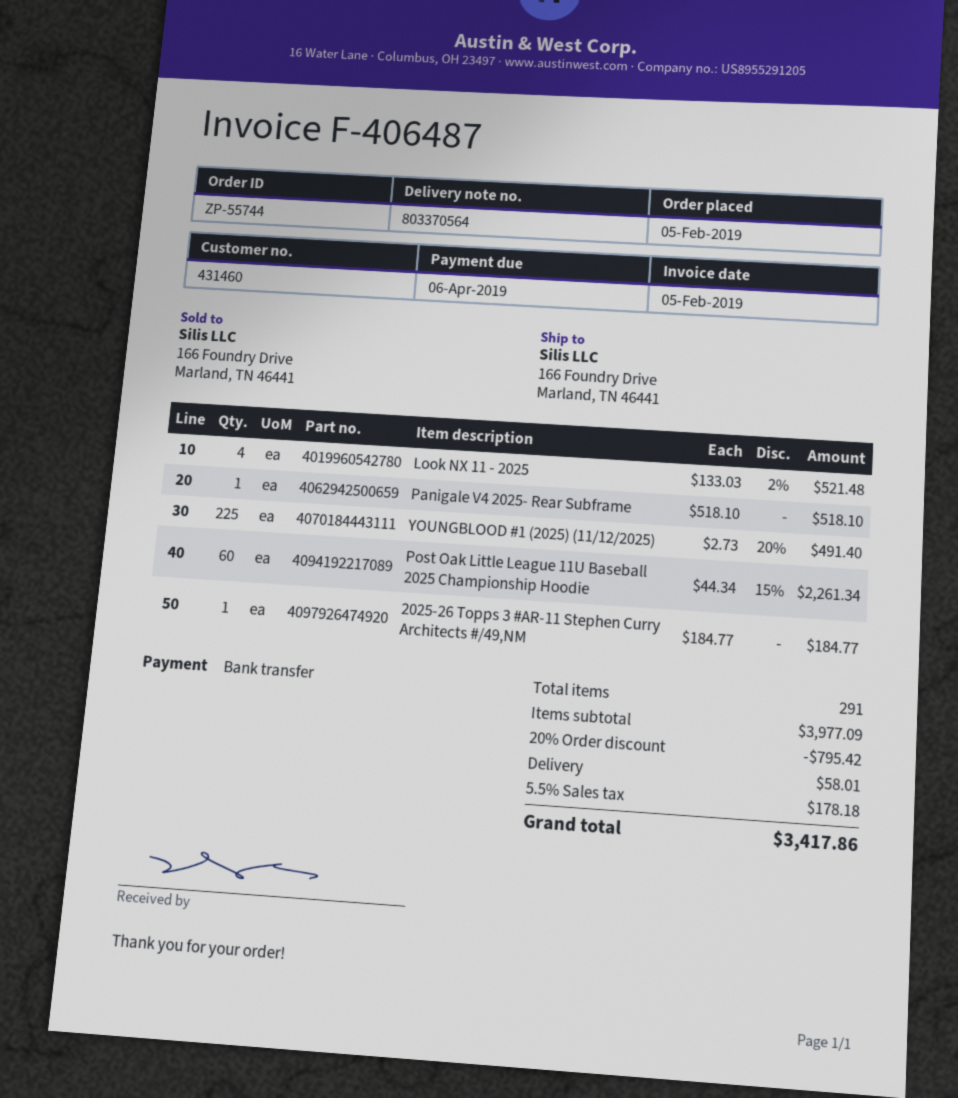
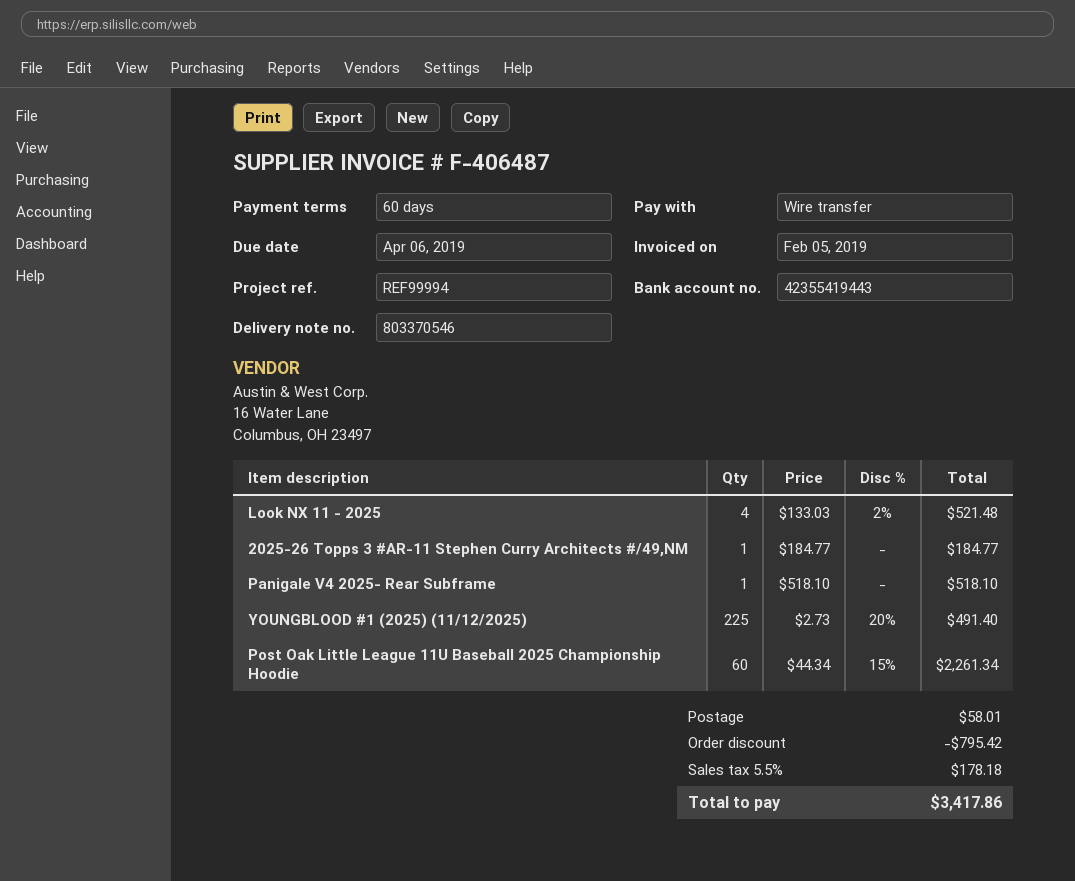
delivery note number: 803370564 -> 803370546

